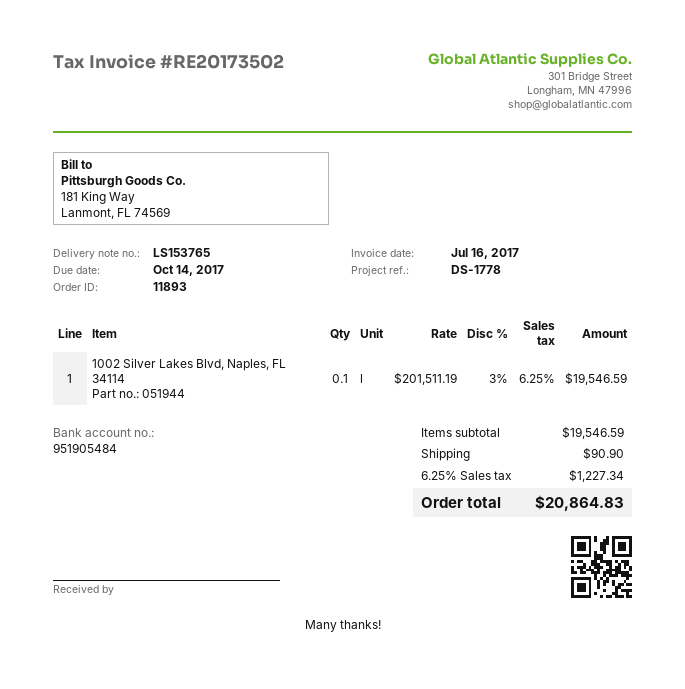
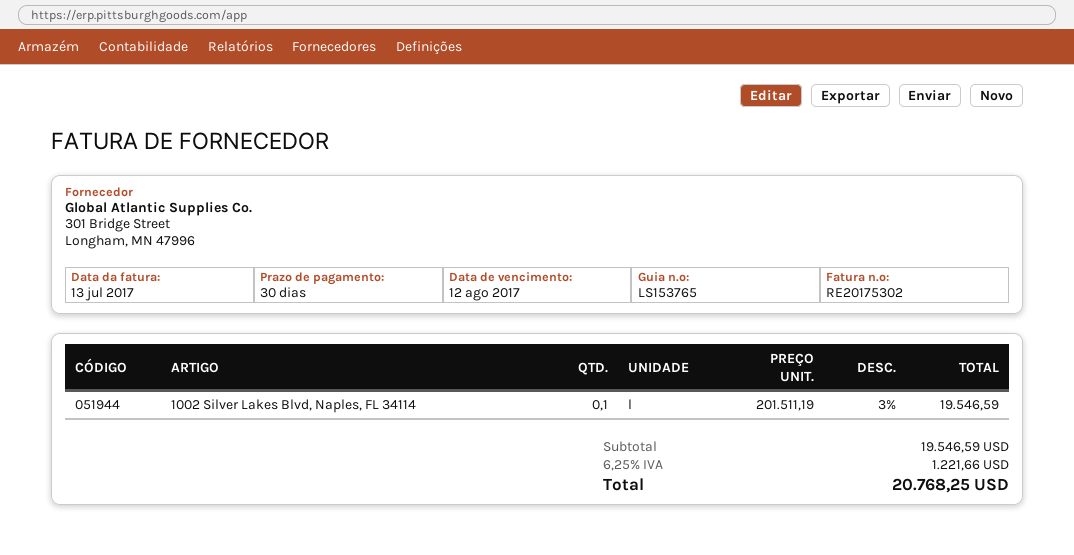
invoice number: RE20173502 -> RE20175302
invoice date: 2017-07-16 -> 2017-07-13
due date: 2017-10-14 -> 2017-08-12
shipping: 90.90 -> none
tax: 6.25% = 1227.34 -> 6.25% = 1221.66
total: 20864.83 -> 20768.25

